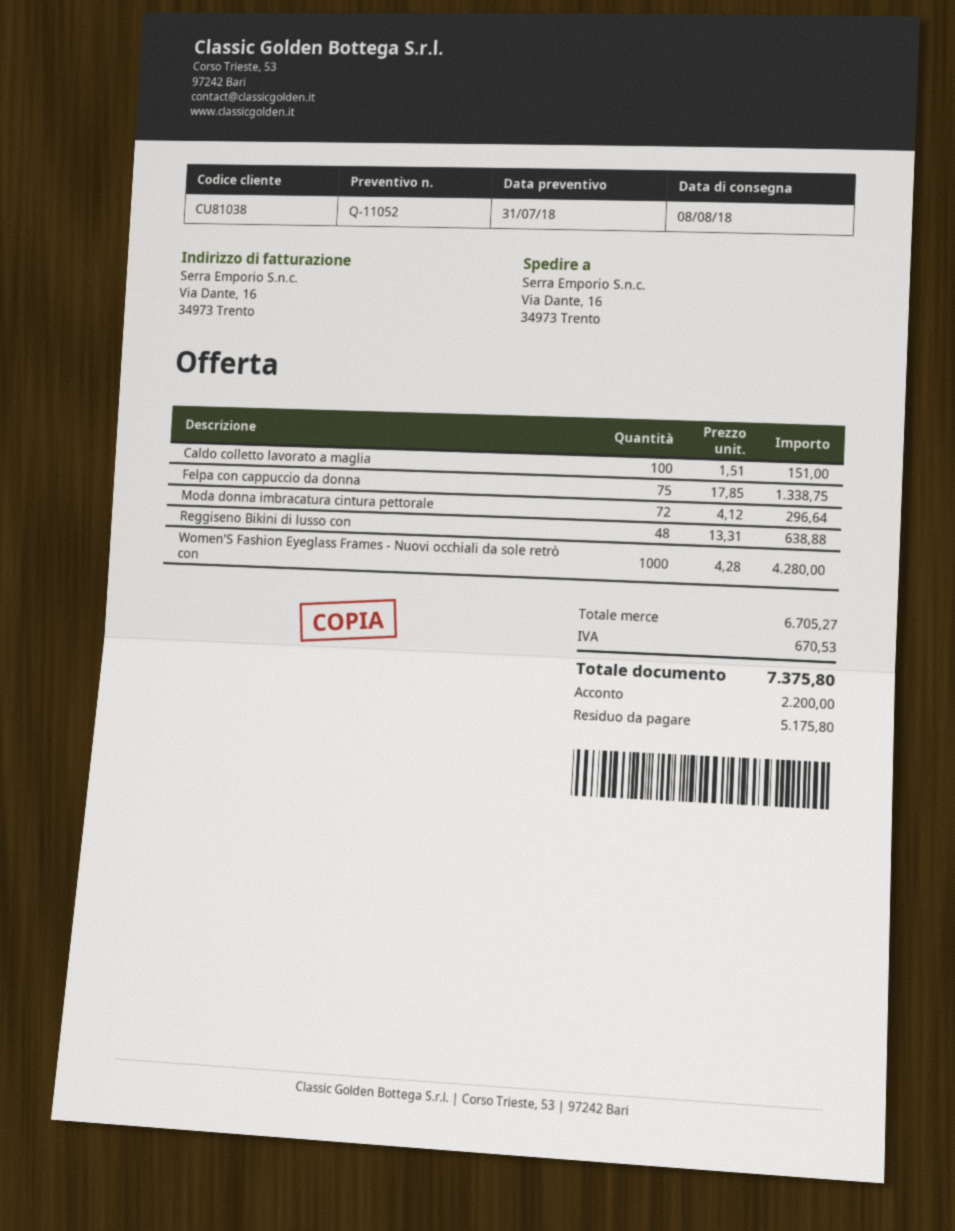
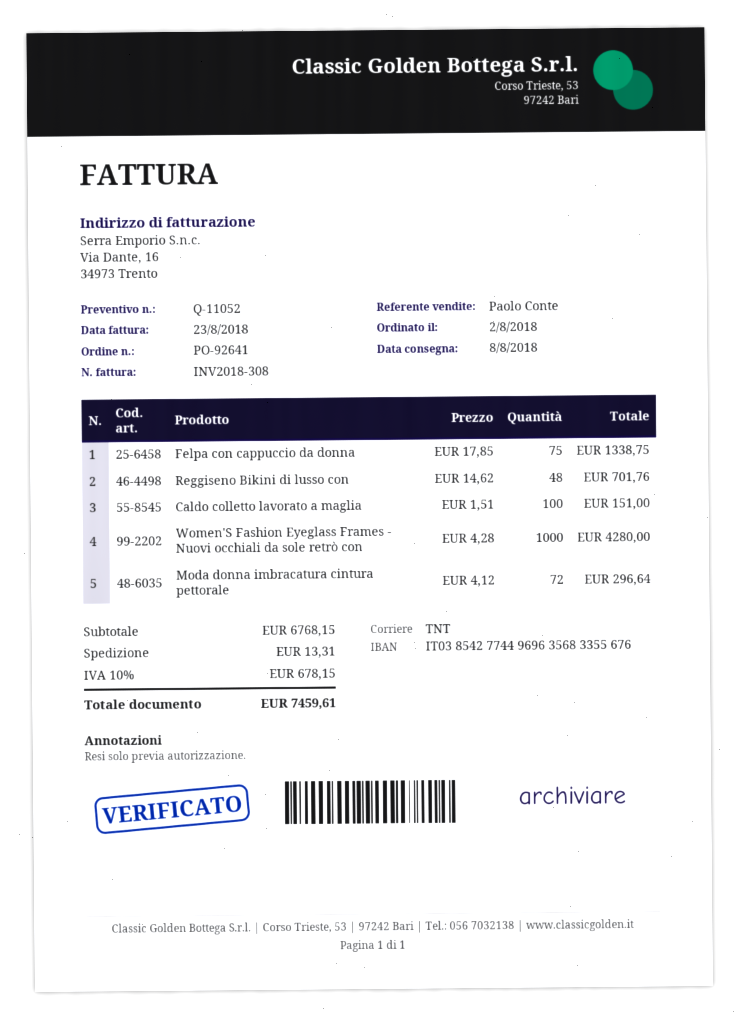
Reggiseno Bikini di lusso con: 48 x 13.31 = 638.88 -> 48 x 14.62 = 701.76
subtotal: 6705.27 -> 6768.15
shipping: none -> 13.31
tax: 670.53 -> 678.15
total: 7375.80 -> 7459.61

